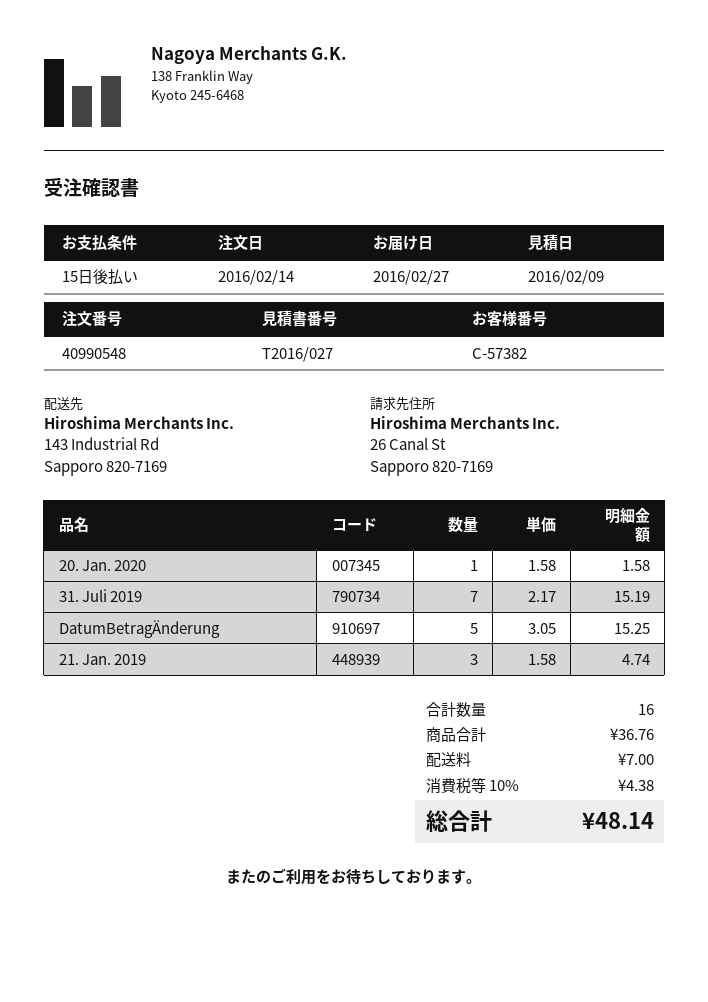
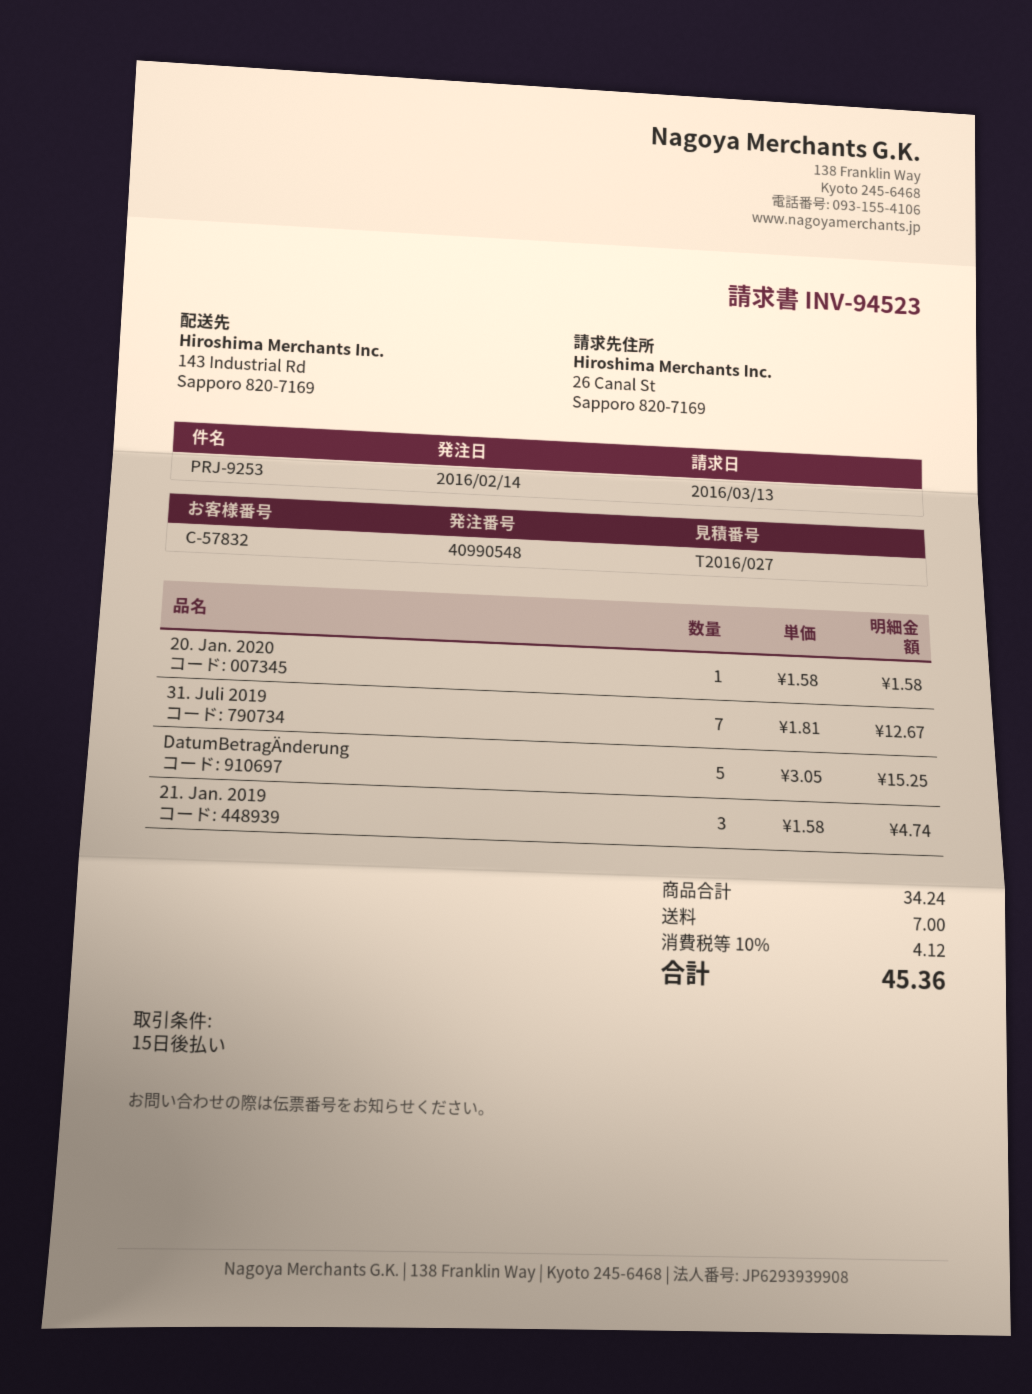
customer number: C-57382 -> C-57832
31. Juli 2019: 7 x 2.17 = 15.19 -> 7 x 1.81 = 12.67
subtotal: 36.76 -> 34.24
tax: 10% = 4.38 -> 10% = 4.12
total: 48.14 -> 45.36

